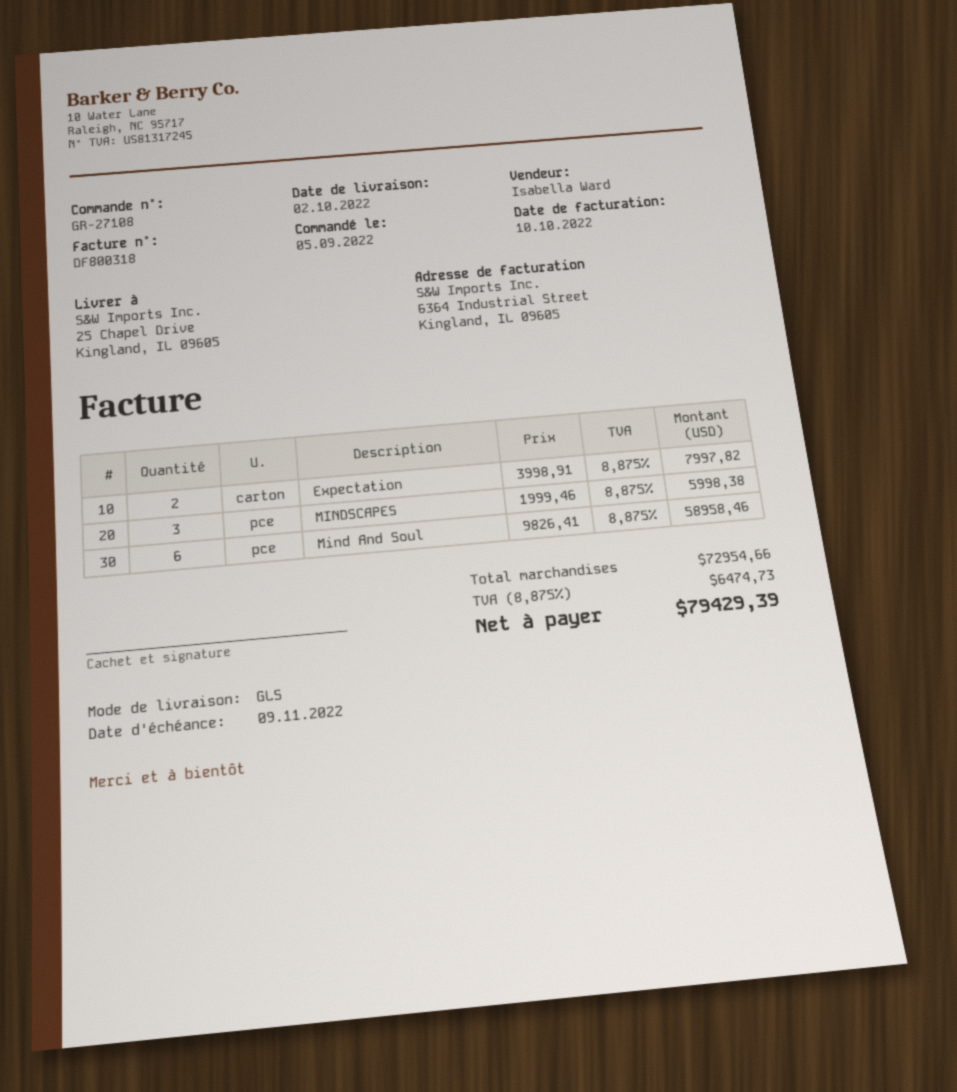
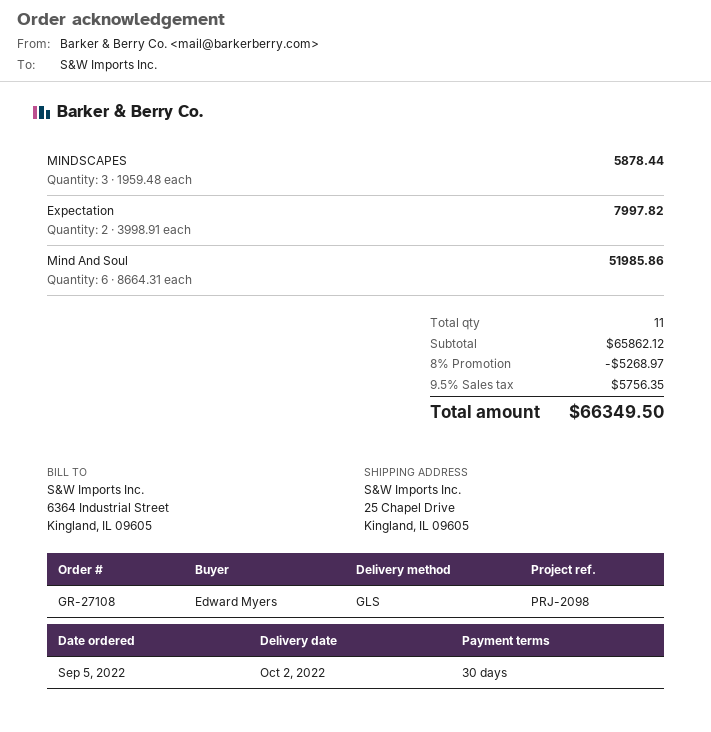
MINDSCAPES: 3 x 1999.46 = 5998.38 -> 3 x 1959.48 = 5878.44
Mind And Soul: 6 x 9826.41 = 58958.46 -> 6 x 8664.31 = 51985.86
subtotal: 72954.66 -> 65862.12
discount: none -> 8% = 5268.97
tax: 8.875% = 6474.73 -> 9.5% = 5756.35
total: 79429.39 -> 66349.50

